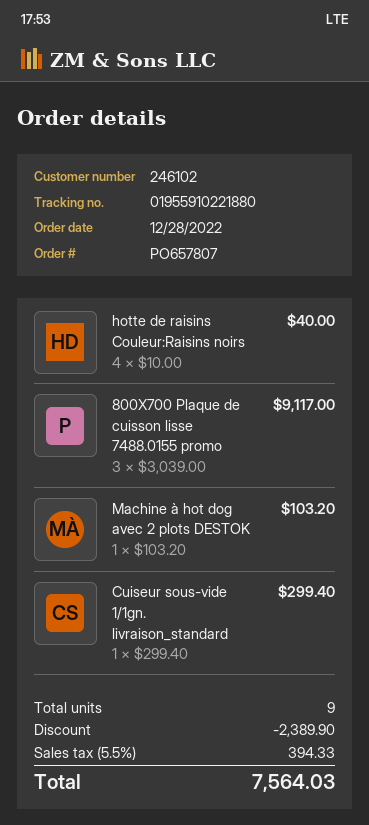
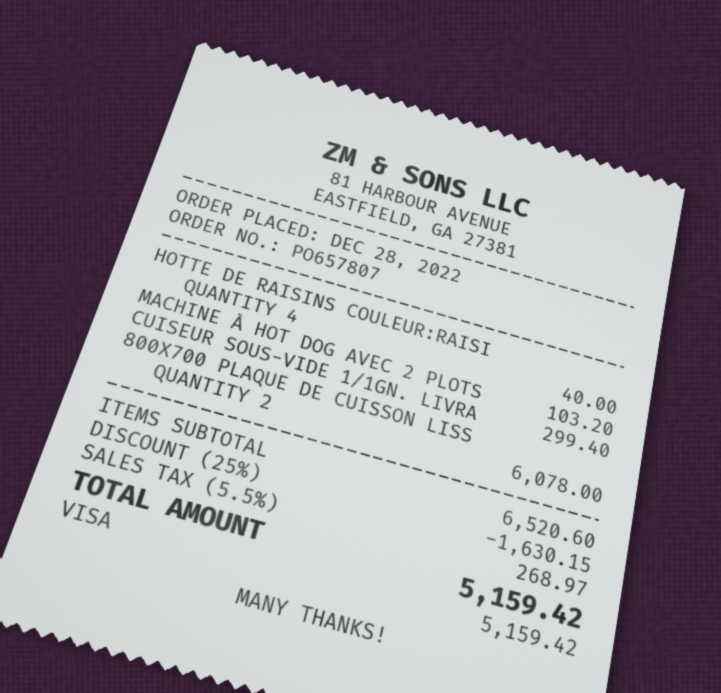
800X700 Plaque de cuisson lisse 7488.0155 promo: 3 for 9117.00 -> 2 for 6078.00
discount: 2389.90 -> 1630.15
tax: 5.5% = 394.33 -> 5.5% = 268.97
total: 7564.03 -> 5159.42

